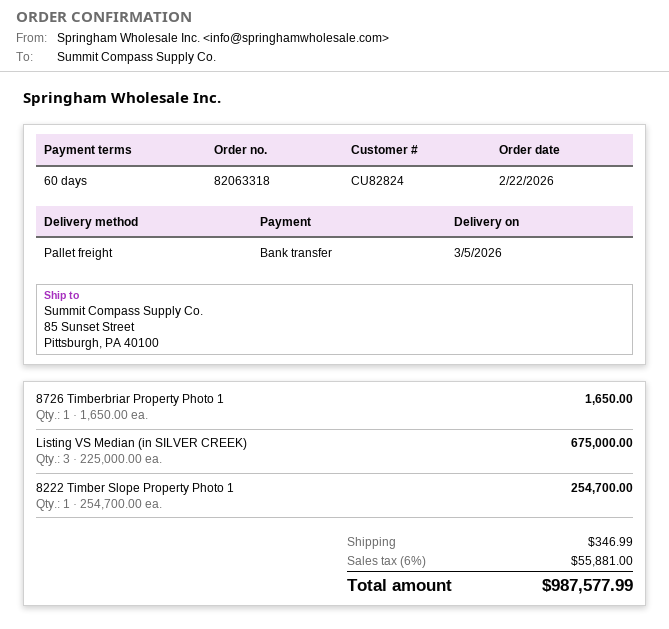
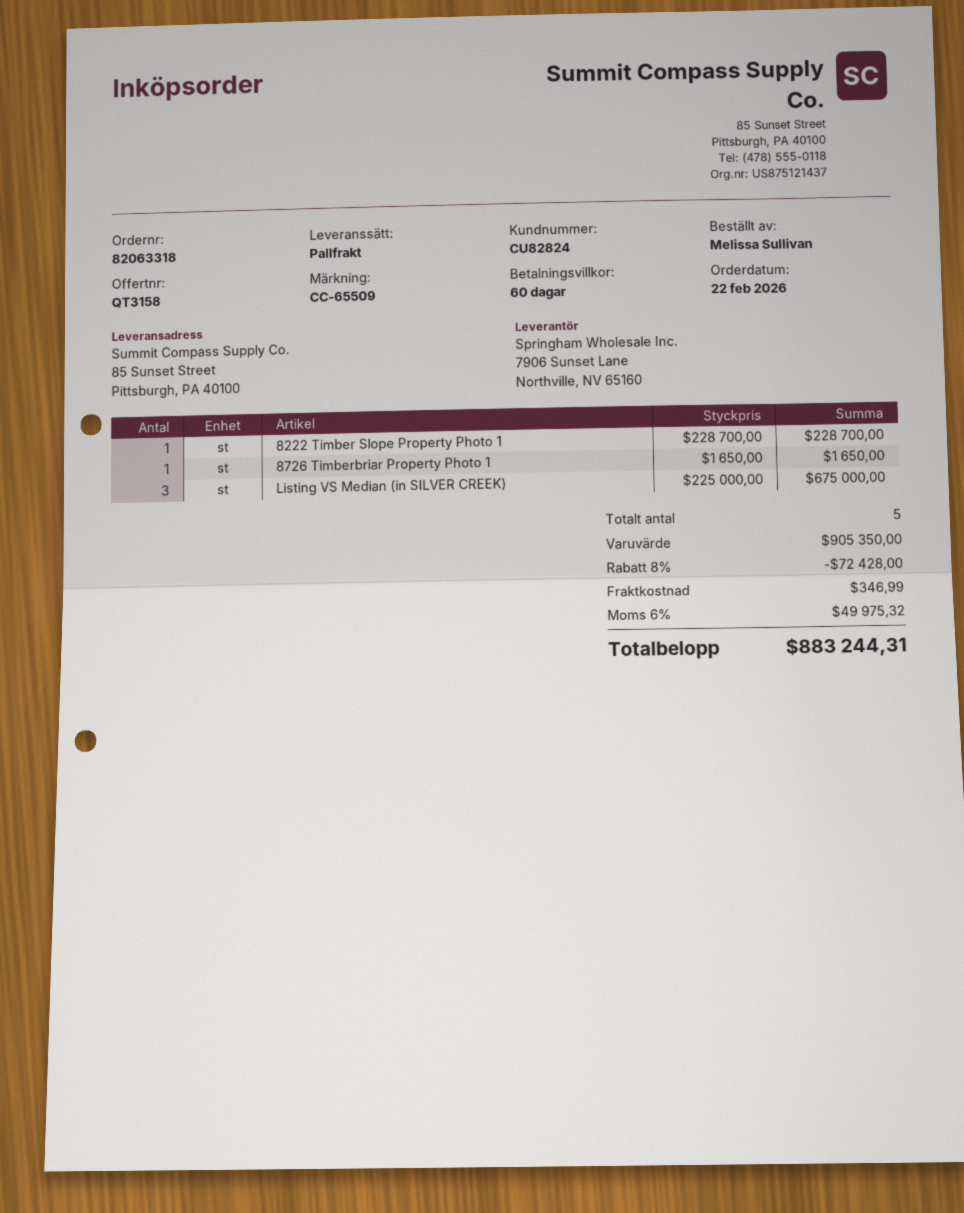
8222 Timber Slope Property Photo 1: 1 x 254700.00 = 254700.00 -> 1 x 228700.00 = 228700.00
discount: none -> 8% = 72428.00
tax: 6% = 55881.00 -> 6% = 49975.32
total: 987577.99 -> 883244.31

